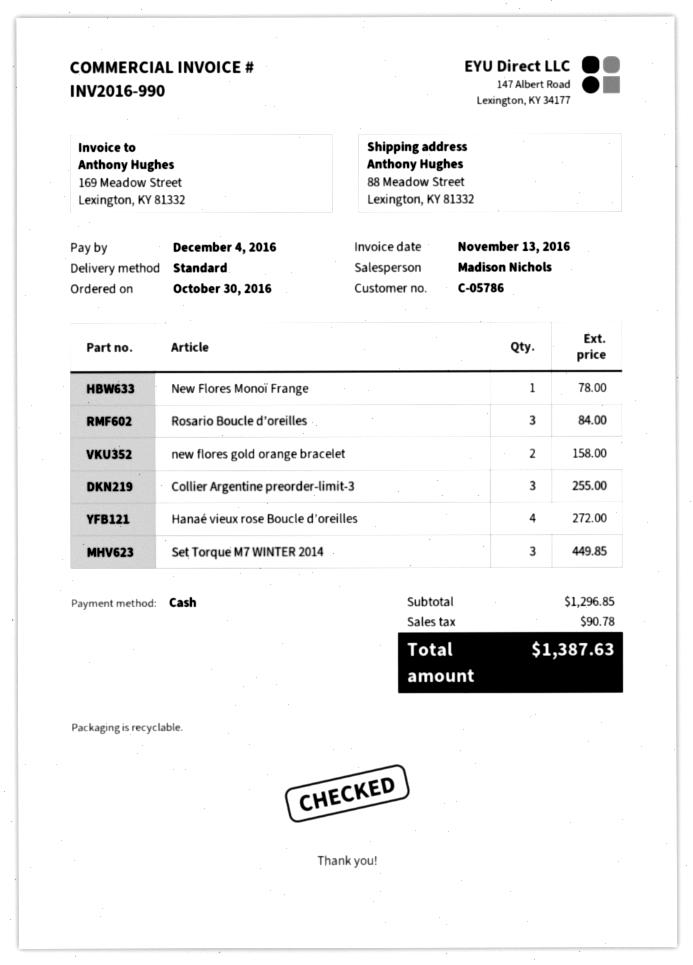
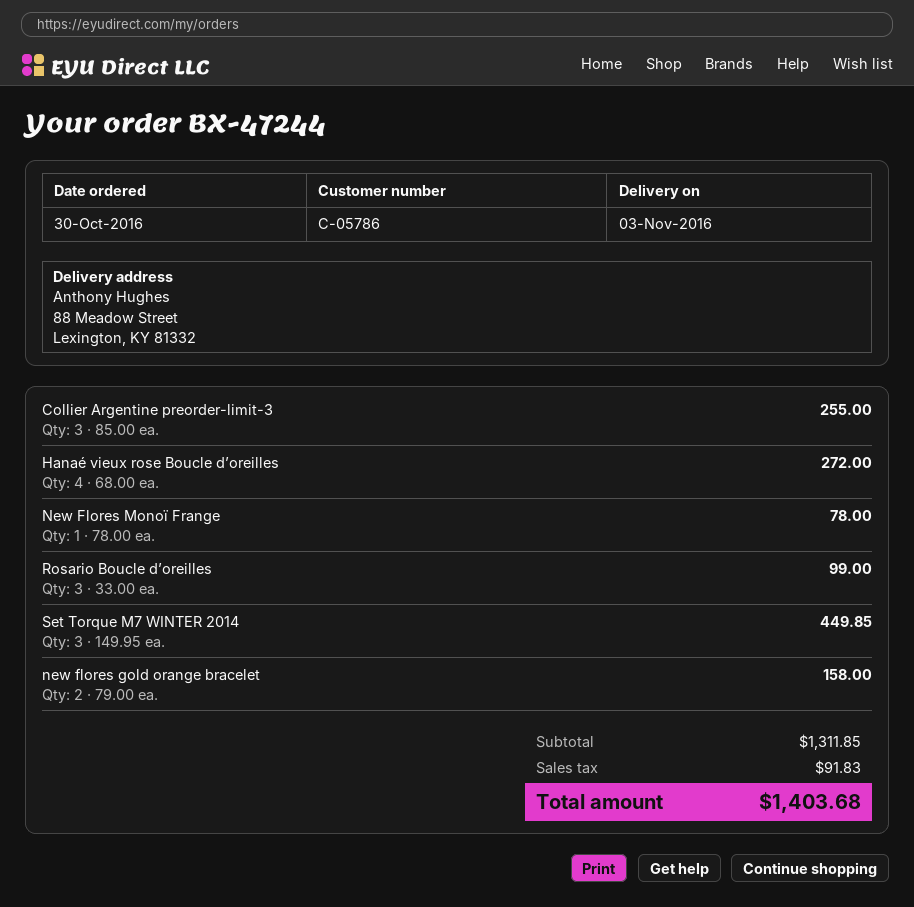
Rosario Boucle d’oreilles: 3 for 84.00 -> 3 for 99.00
subtotal: 1296.85 -> 1311.85
tax: 90.78 -> 91.83
total: 1387.63 -> 1403.68

